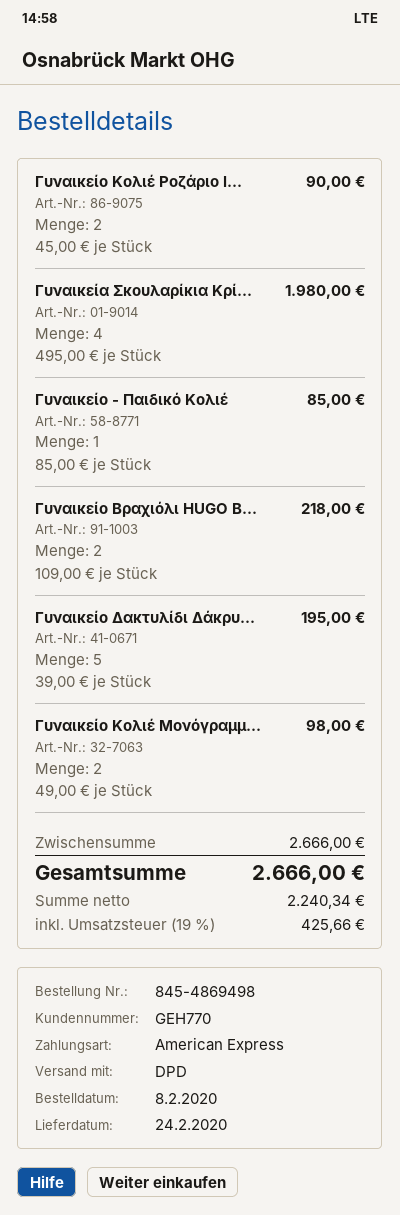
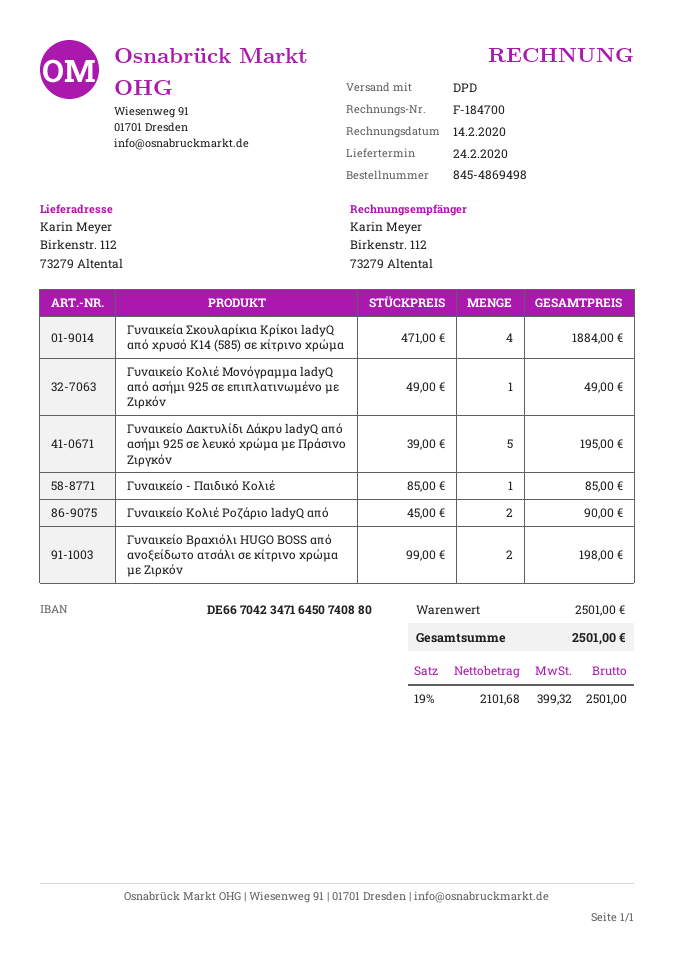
Γυναικεία Σκουλαρίκια Κρί...: 4 x 495.00 = 1980.00 -> 4 x 471.00 = 1884.00
Γυναικείο Βραχιόλι HUGO B...: 2 x 109.00 = 218.00 -> 2 x 99.00 = 198.00
Γυναικείο Κολιέ Μονόγραμμ...: 2 x 49.00 = 98.00 -> 1 x 49.00 = 49.00
subtotal: 2666.00 -> 2501.00
net: 2240.34 -> 2101.68
tax: 19% = 425.66 -> 19% = 399.32
total: 2666.00 -> 2501.00

